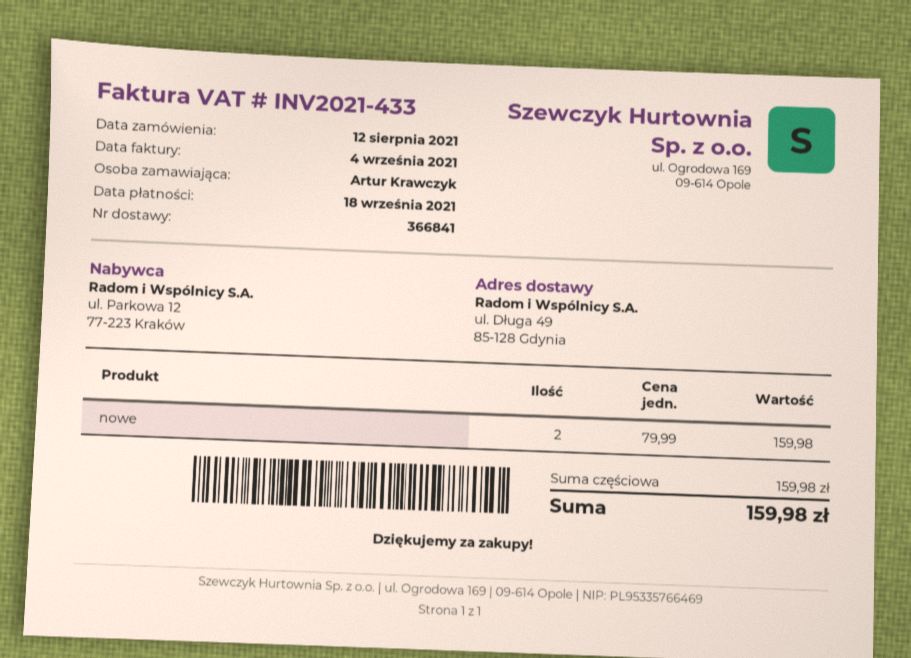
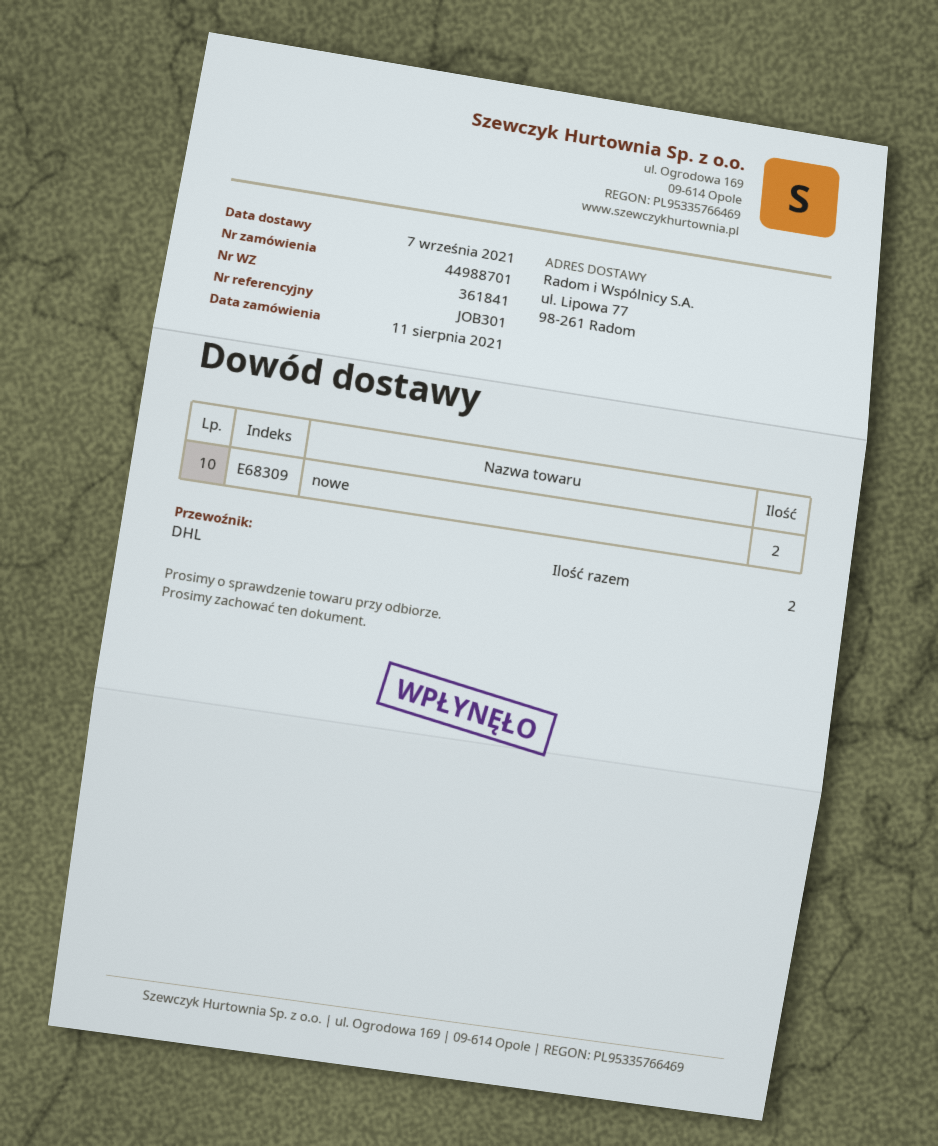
order date: 2021-08-12 -> 2021-08-11
delivery note number: 366841 -> 361841
ship to: ul. Długa 49, 85-128 Gdynia -> ul. Lipowa 77, 98-261 Radom

